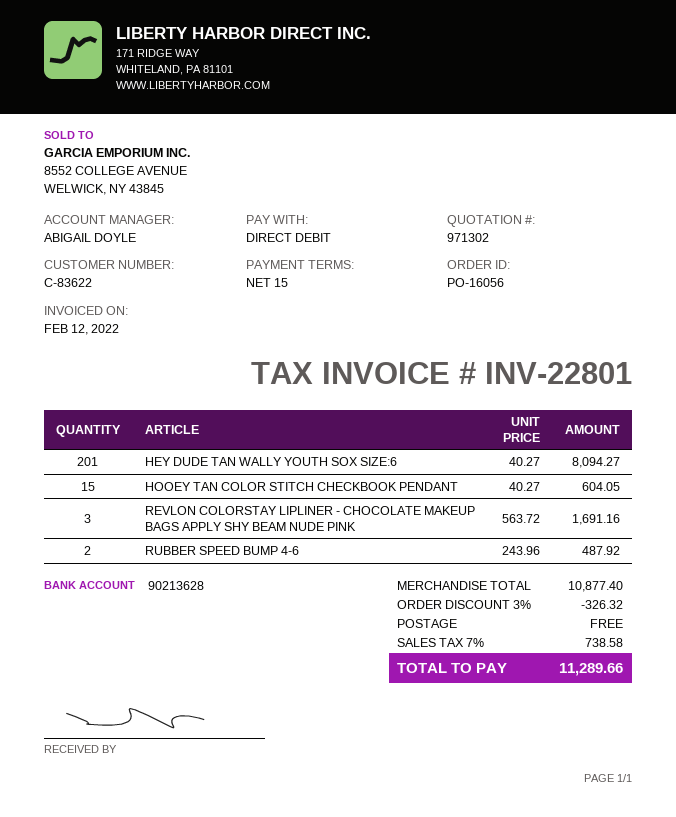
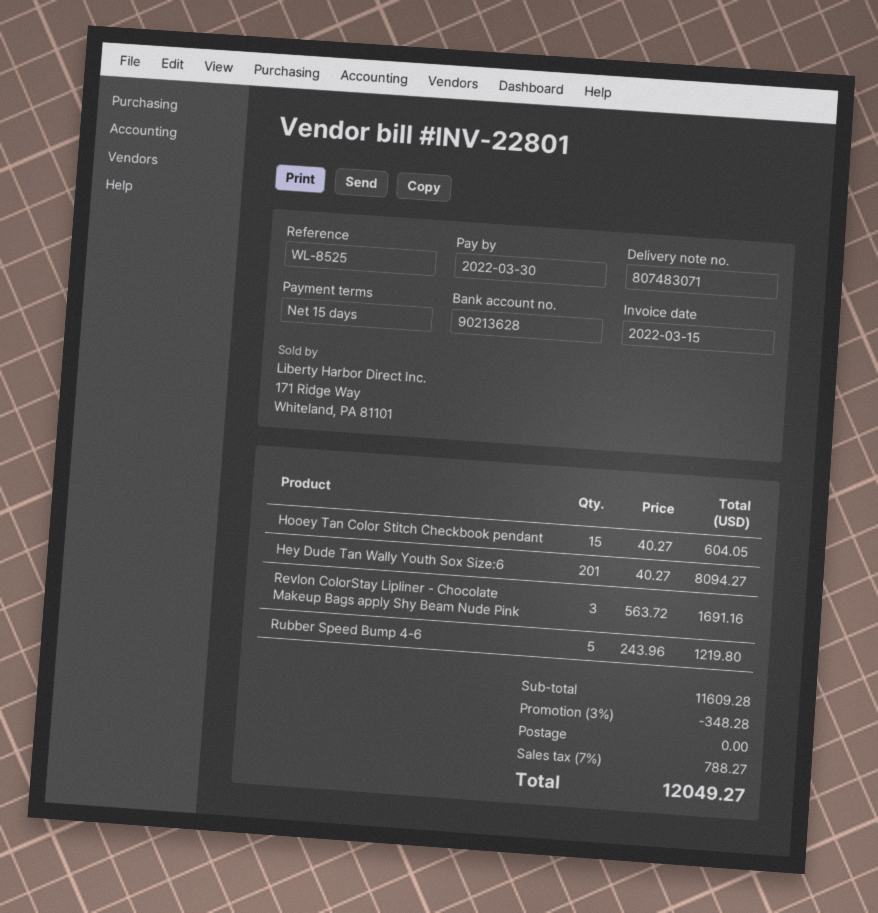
invoice date: 2022-02-12 -> 2022-03-15
RUBBER SPEED BUMP 4-6: 2 x 243.96 = 487.92 -> 5 x 243.96 = 1219.80
subtotal: 10877.40 -> 11609.28
discount: 3% = 326.32 -> 3% = 348.28
tax: 7% = 738.58 -> 7% = 788.27
total: 11289.66 -> 12049.27

